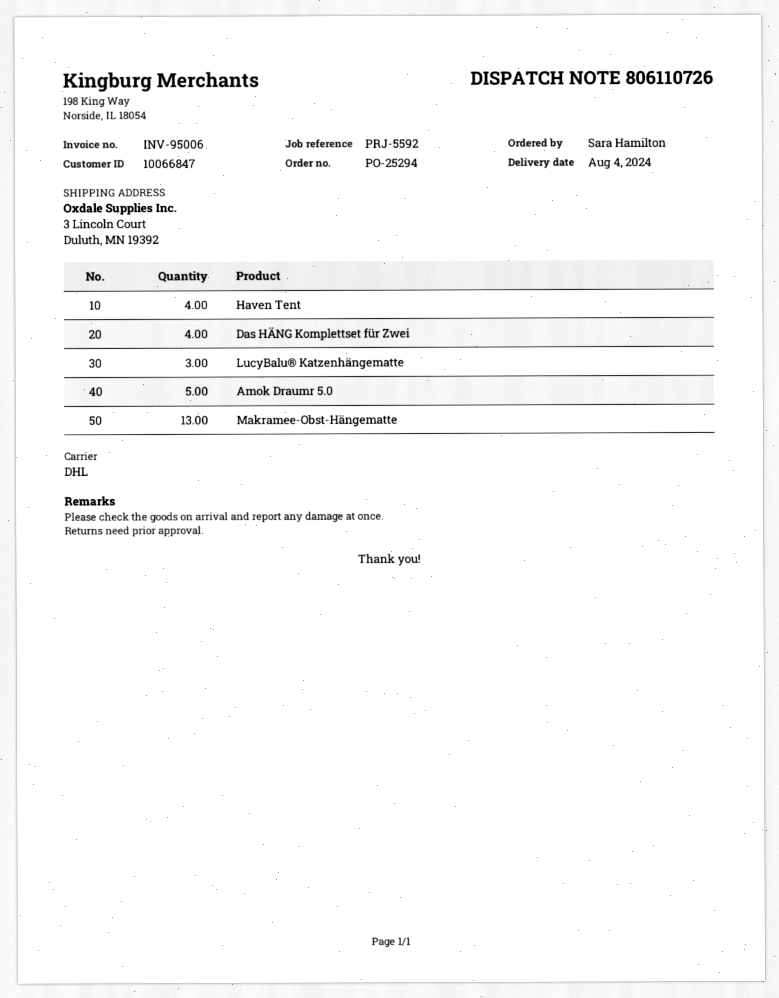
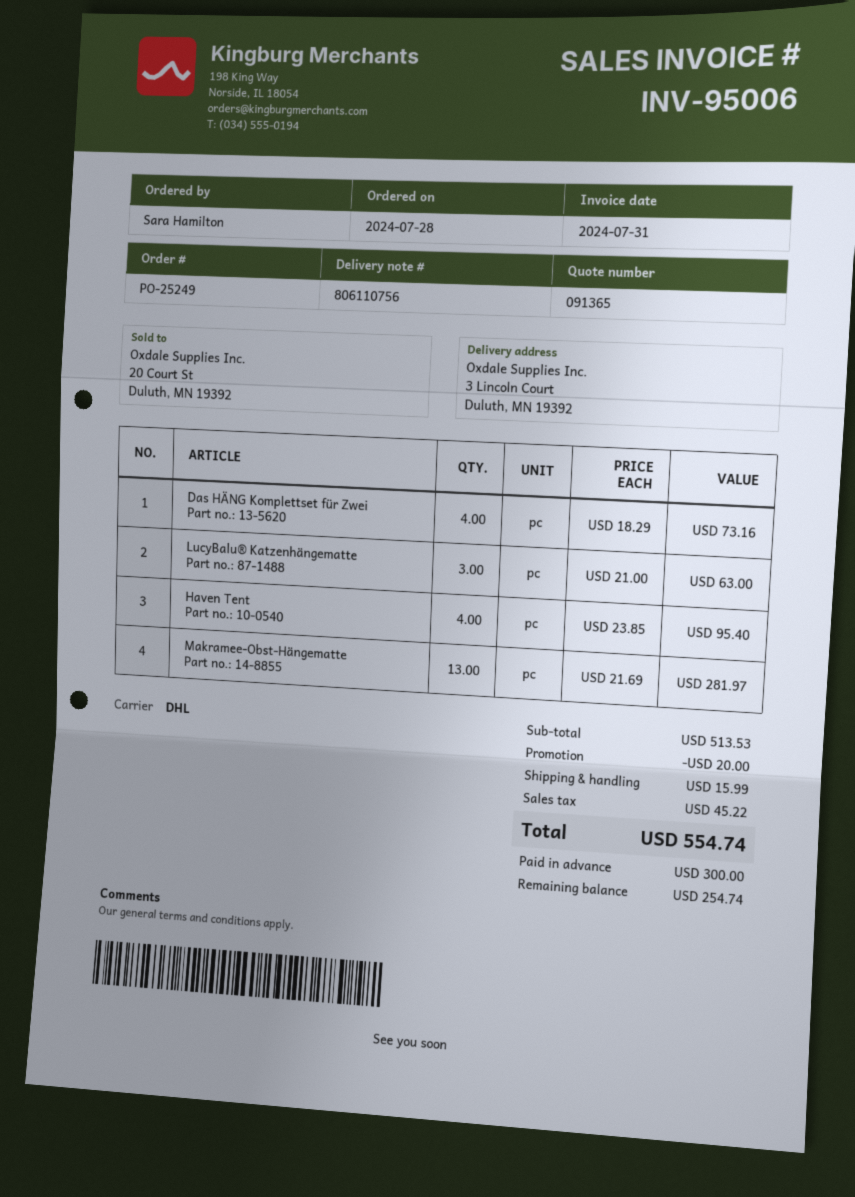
order number: PO-25294 -> PO-25249
delivery note number: 806110726 -> 806110756
Amok Draumr 5.0: 5 -> none

